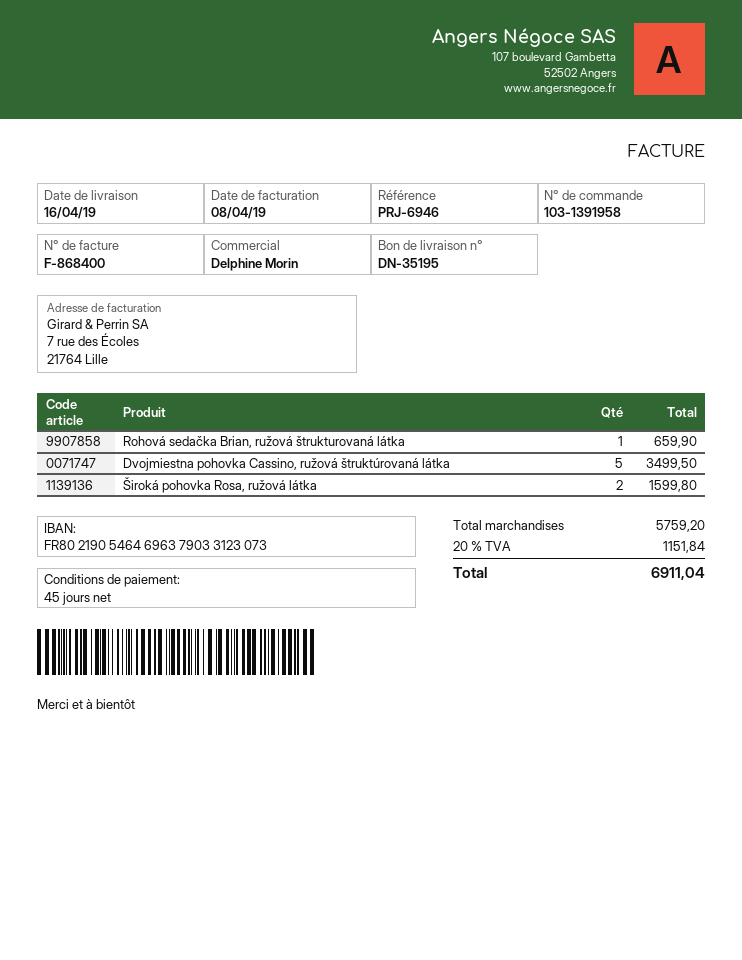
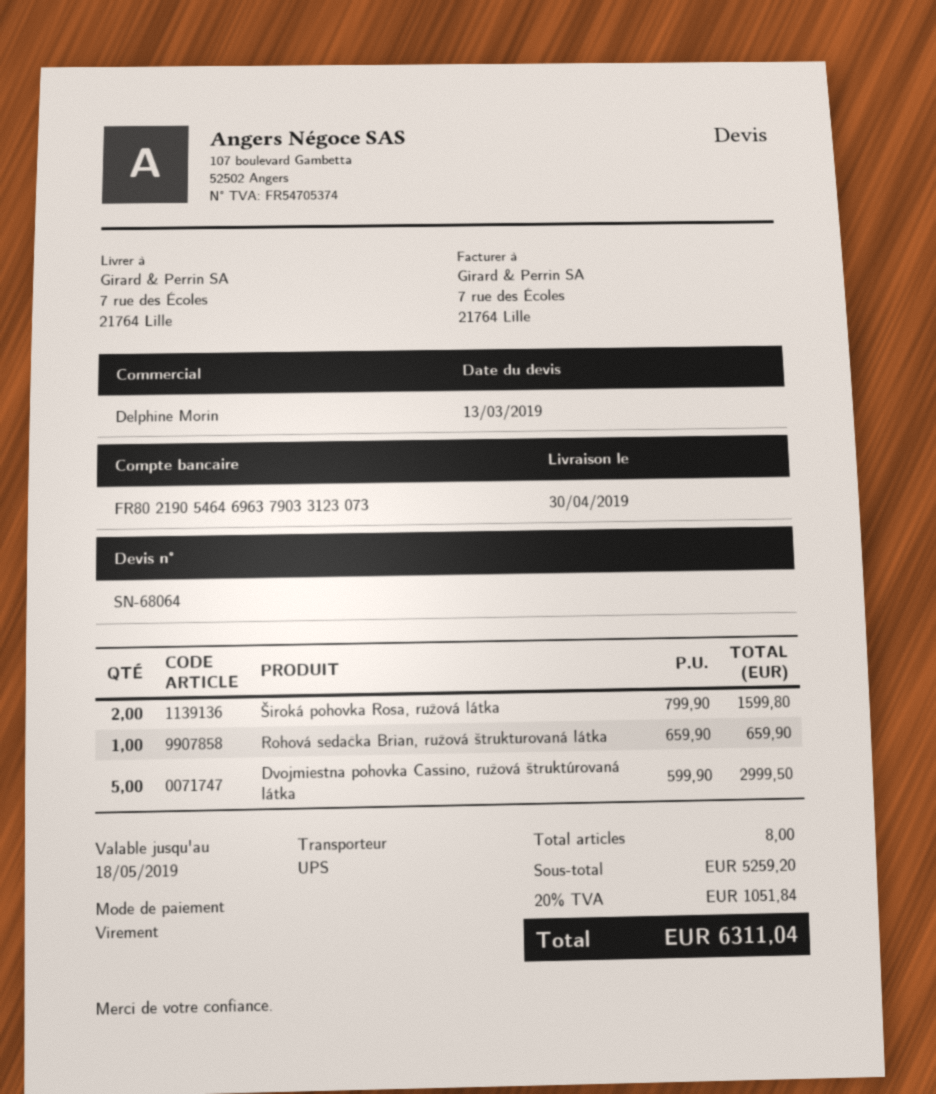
delivery date: 2019-04-16 -> 2019-04-30
Dvojmiestna pohovka Cassino, ružová štruktúrovaná látka: 5 for 3499.50 -> 5 for 2999.50
subtotal: 5759.20 -> 5259.20
tax: 20% = 1151.84 -> 20% = 1051.84
total: 6911.04 -> 6311.04

